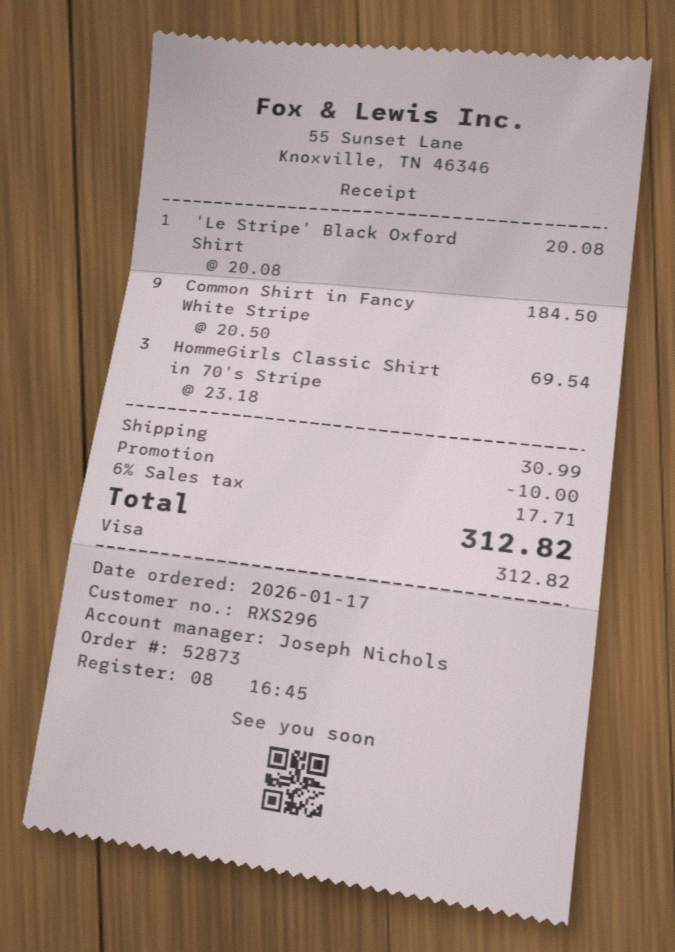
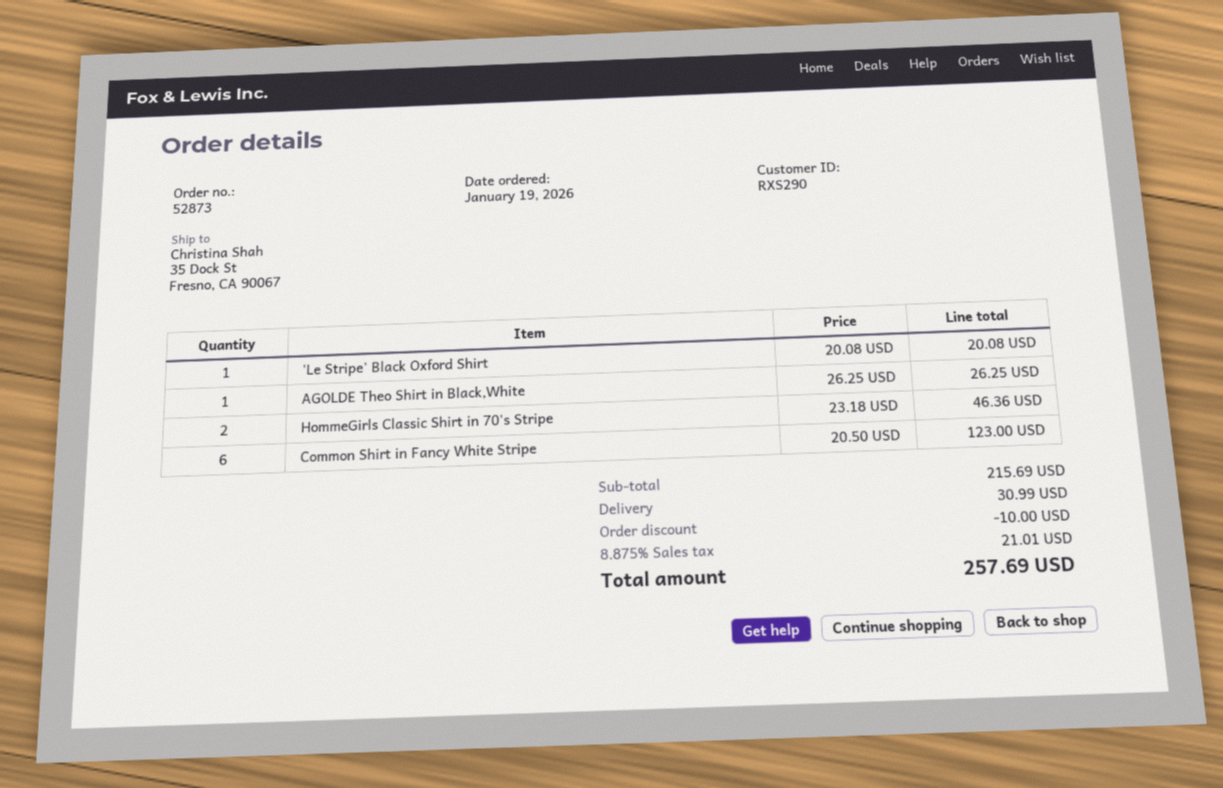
order date: 2026-01-17 -> 2026-01-19
customer number: RXS296 -> RXS290
Common Shirt in Fancy White Stripe: 9 x 20.50 = 184.50 -> 6 x 20.50 = 123.00
HommeGirls Classic Shirt in 70's Stripe: 3 x 23.18 = 69.54 -> 2 x 23.18 = 46.36
AGOLDE Theo Shirt in Black,White: none -> 1 x 26.25 = 26.25
tax: 6% = 17.71 -> 8.875% = 21.01
total: 312.82 -> 257.69

